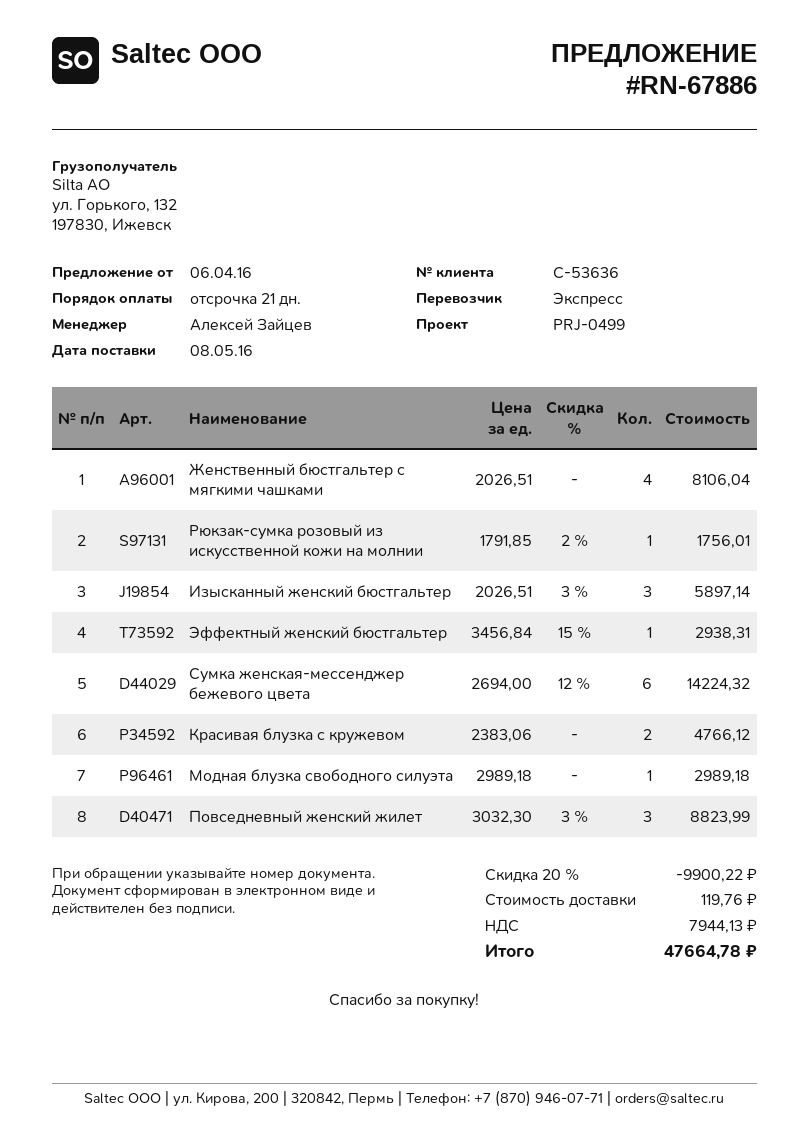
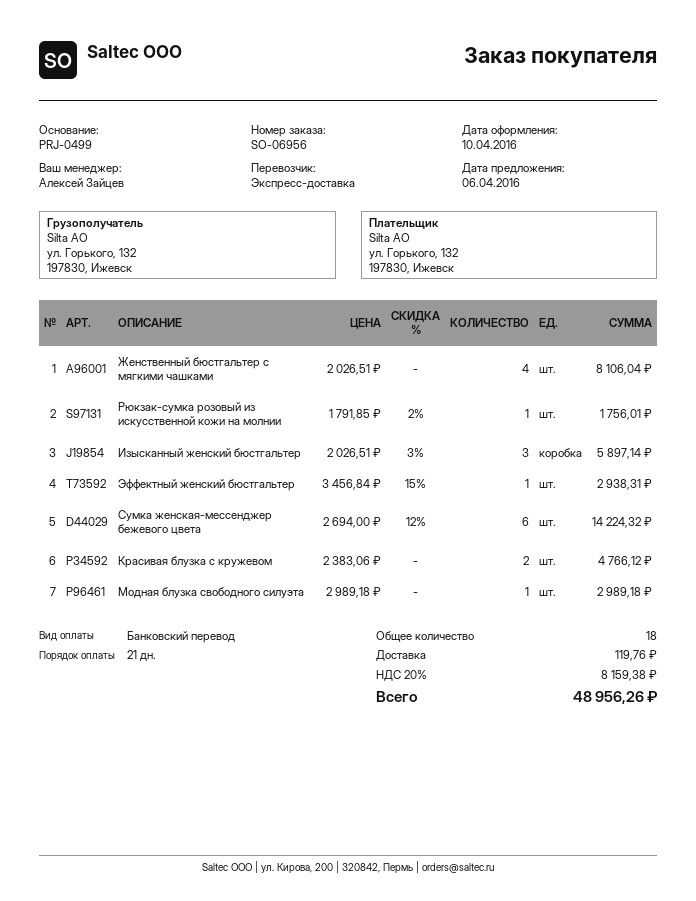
Повседневный женский жилет: 3 x 3032.30 - 3% = 8823.99 -> none
discount: 20% = 9900.22 -> none
tax: 7944.13 -> 8159.38
total: 47664.78 -> 48956.26

